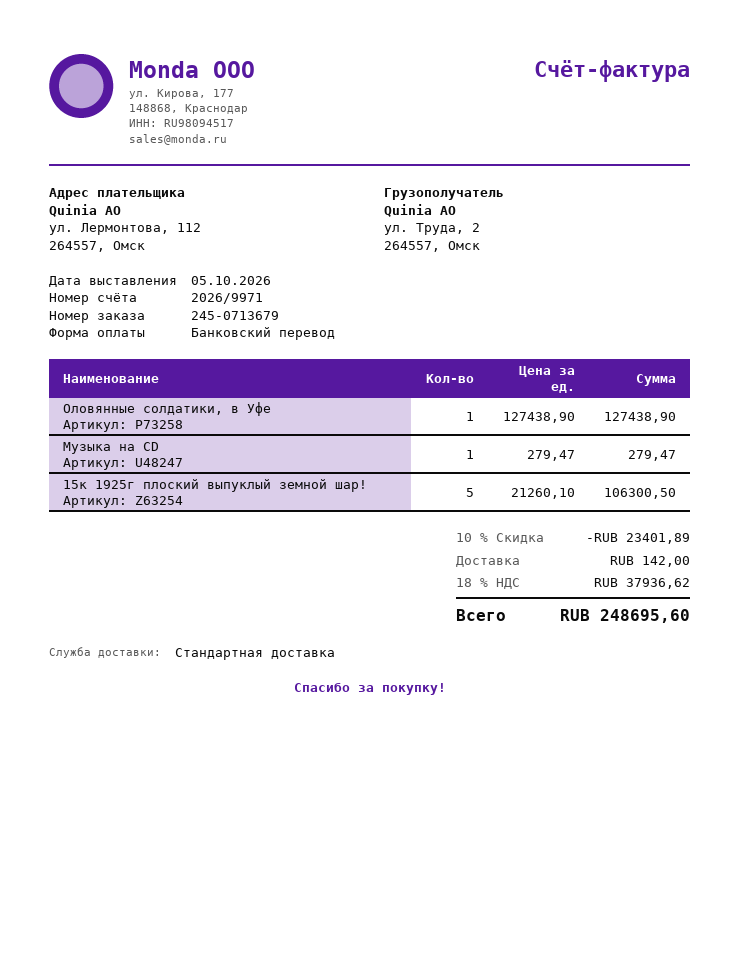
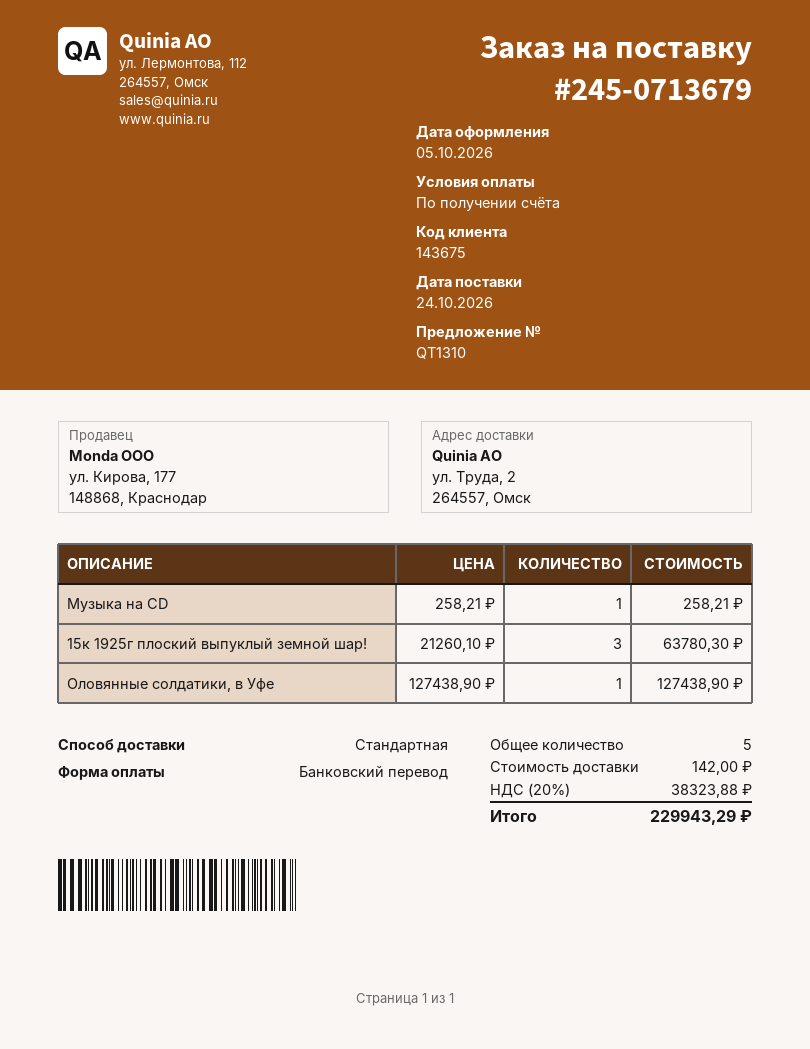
Музыка на CD: 1 x 279.47 = 279.47 -> 1 x 258.21 = 258.21
15к 1925г плоский выпуклый земной шар!: 5 x 21260.10 = 106300.50 -> 3 x 21260.10 = 63780.30
discount: 10% = 23401.89 -> none
tax: 18% = 37936.62 -> 20% = 38323.88
total: 248695.60 -> 229943.29

